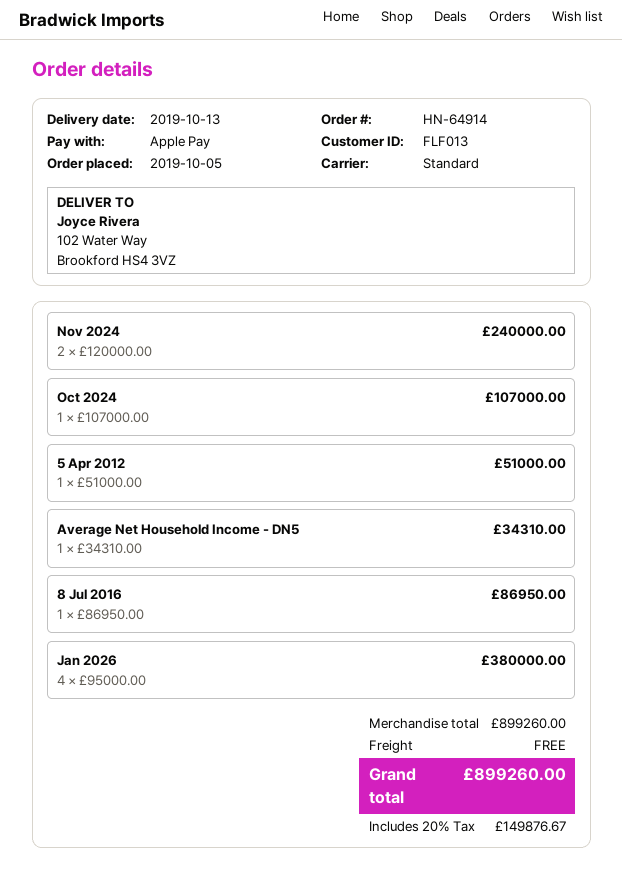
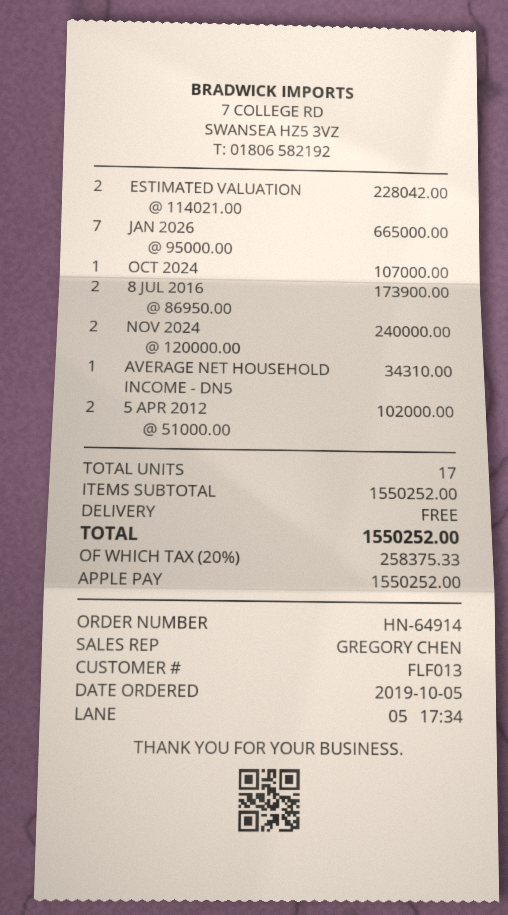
5 Apr 2012: 1 x 51000.00 = 51000.00 -> 2 x 51000.00 = 102000.00
8 Jul 2016: 1 x 86950.00 = 86950.00 -> 2 x 86950.00 = 173900.00
Jan 2026: 4 x 95000.00 = 380000.00 -> 7 x 95000.00 = 665000.00
ESTIMATED VALUATION: none -> 2 x 114021.00 = 228042.00
subtotal: 899260.00 -> 1550252.00
tax: 20% = 149876.67 -> 20% = 258375.33
total: 899260.00 -> 1550252.00

